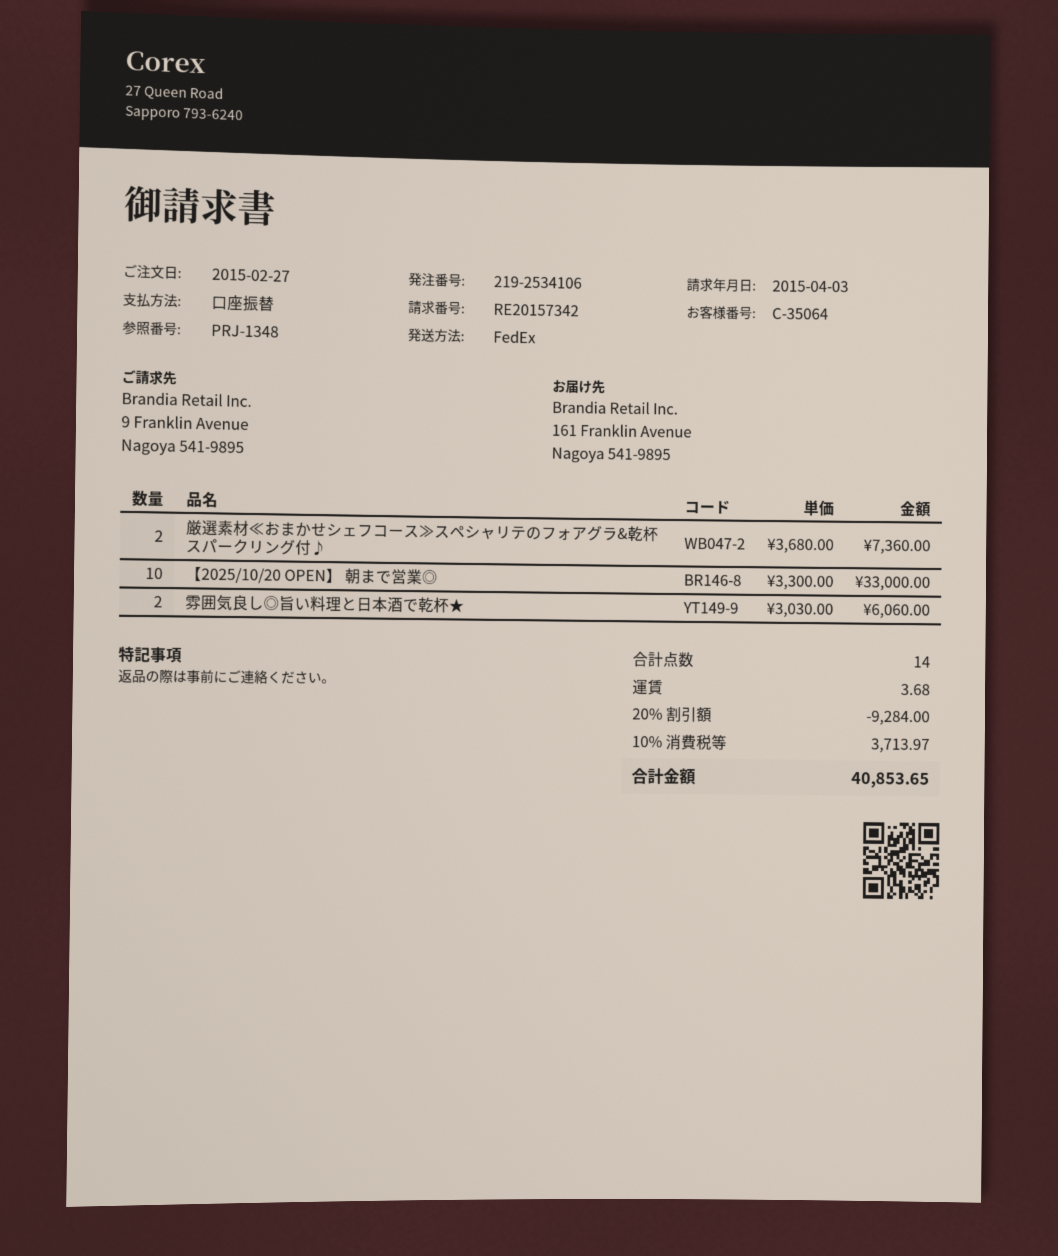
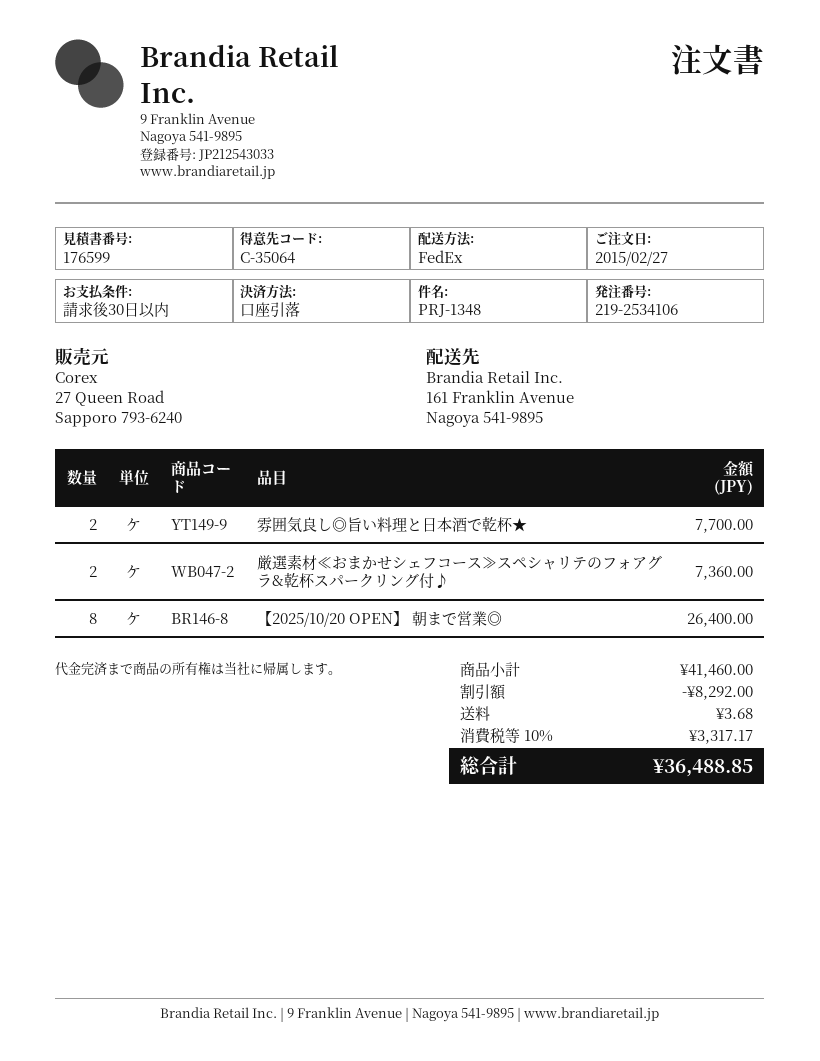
【2025/10/20 OPEN】 朝まで営業◎: 10 for 33000.00 -> 8 for 26400.00
雰囲気良し◎旨い料理と日本酒で乾杯★: 2 for 6060.00 -> 2 for 7700.00
discount: 9284.00 -> 8292.00
tax: 10% = 3713.97 -> 10% = 3317.17
total: 40853.65 -> 36488.85

